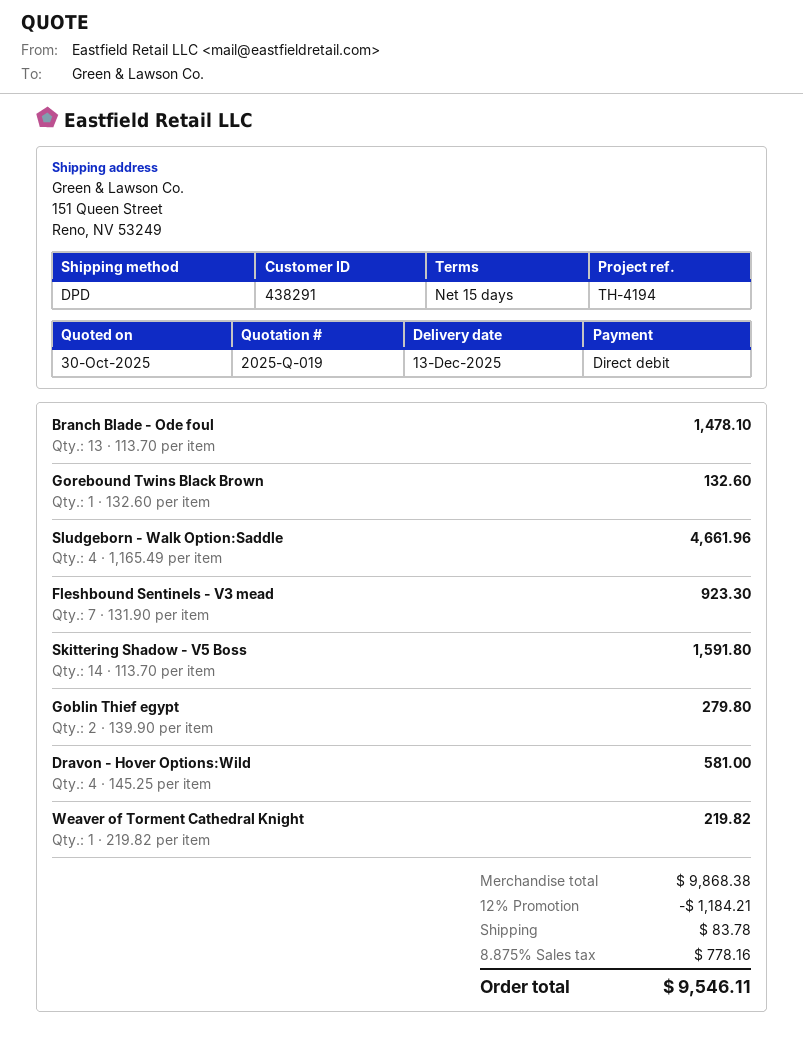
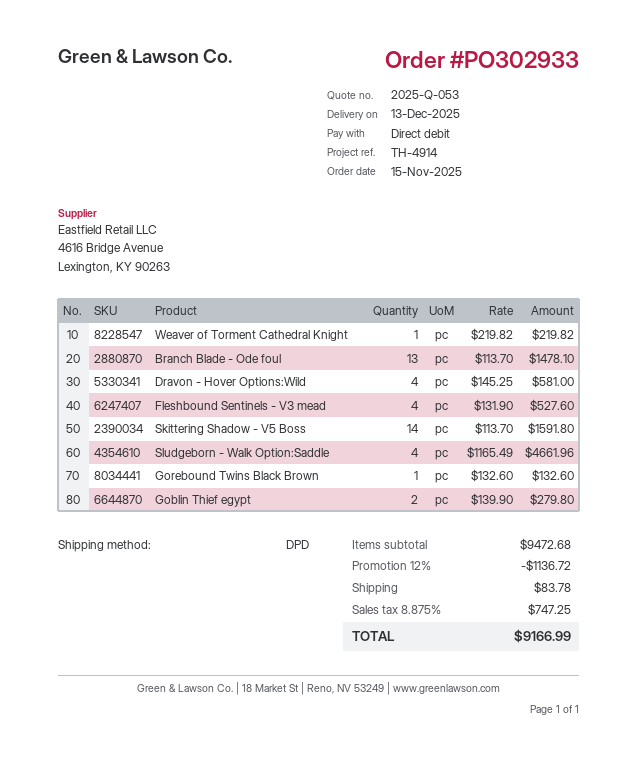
quote number: 2025-Q-019 -> 2025-Q-053
reference: TH-4194 -> TH-4914
Fleshbound Sentinels - V3 mead: 7 x 131.90 = 923.30 -> 4 x 131.90 = 527.60
subtotal: 9868.38 -> 9472.68
discount: 12% = 1184.21 -> 12% = 1136.72
tax: 8.875% = 778.16 -> 8.875% = 747.25
total: 9546.11 -> 9166.99

